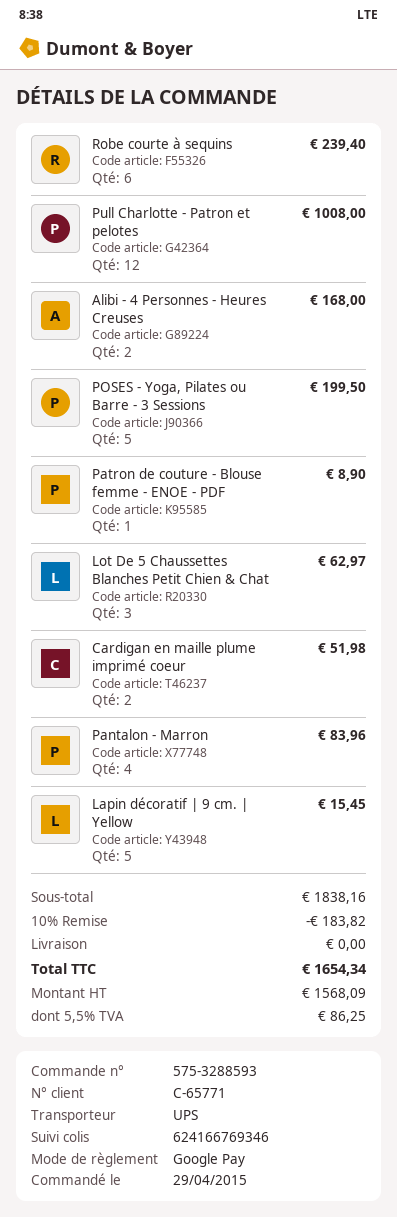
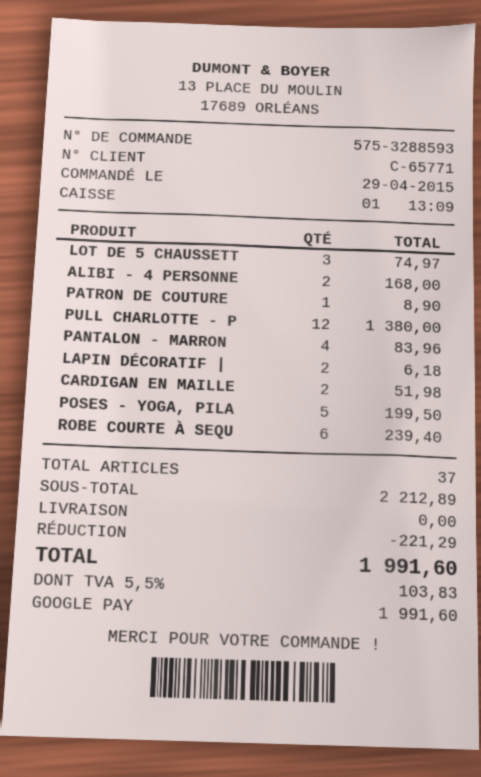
Pull Charlotte - Patron et pelotes: 12 for 1008.00 -> 12 for 1380.00
Lot De 5 Chaussettes Blanches Petit Chien & Chat: 3 for 62.97 -> 3 for 74.97
Lapin décoratif | 9 cm. | Yellow: 5 for 15.45 -> 2 for 6.18
subtotal: 1838.16 -> 2212.89
discount: 183.82 -> 221.29
tax: 5.5% = 86.25 -> 5.5% = 103.83
total: 1654.34 -> 1991.60

